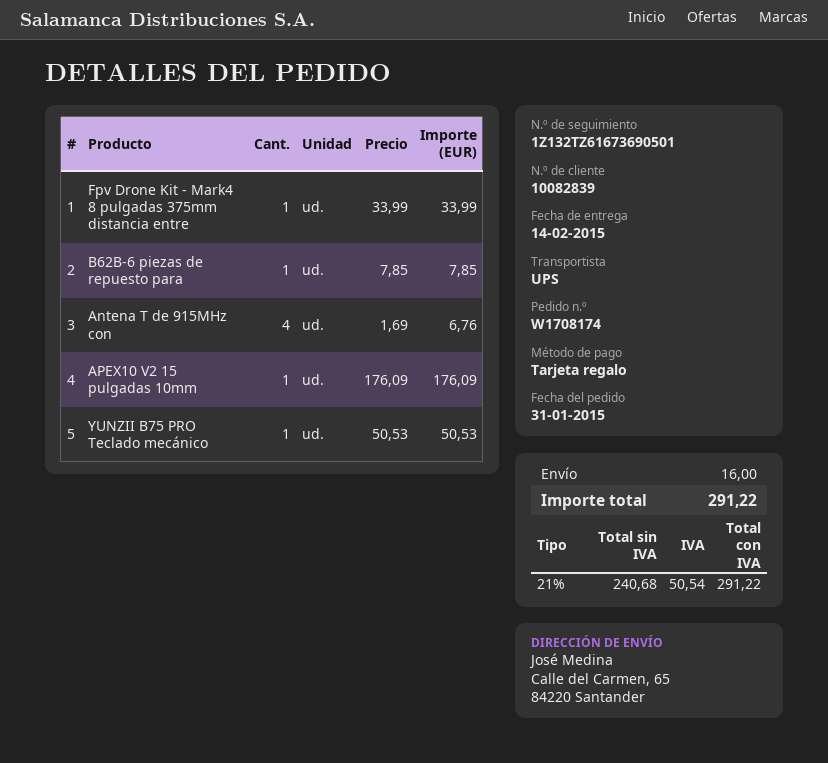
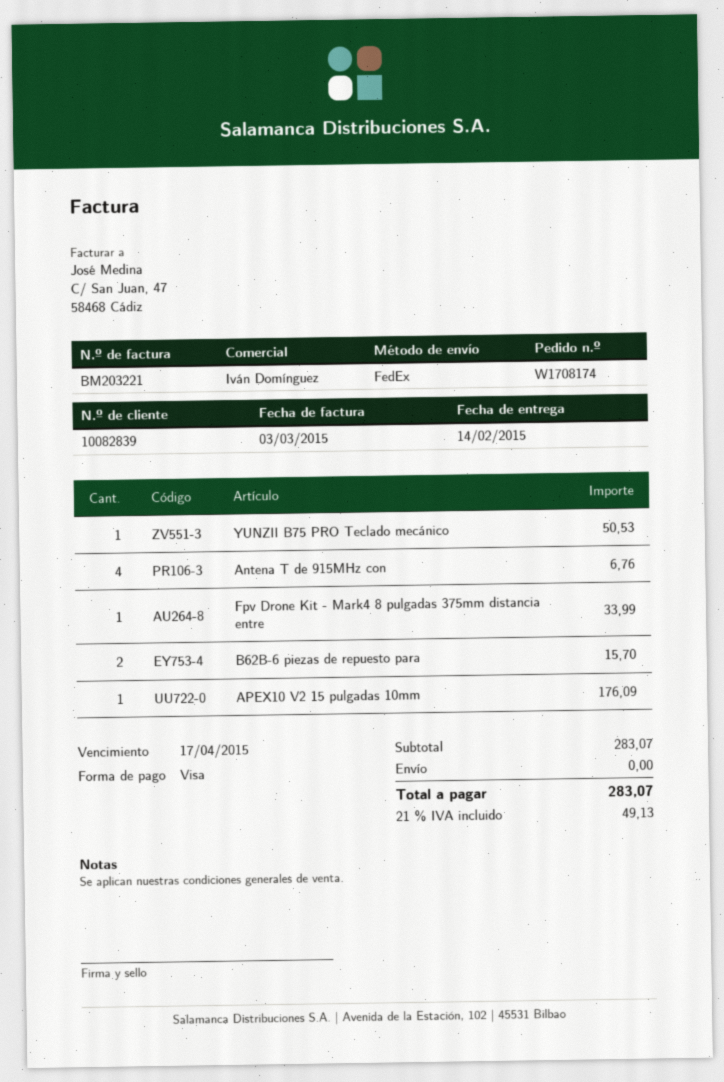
payment method: gift card -> Visa
shipping method: UPS -> FedEx
B62B-6 piezas de repuesto para: 1 for 7.85 -> 2 for 15.70
shipping: 16.00 -> 0.00
tax: 21% = 50.54 -> 21% = 49.13
total: 291.22 -> 283.07

